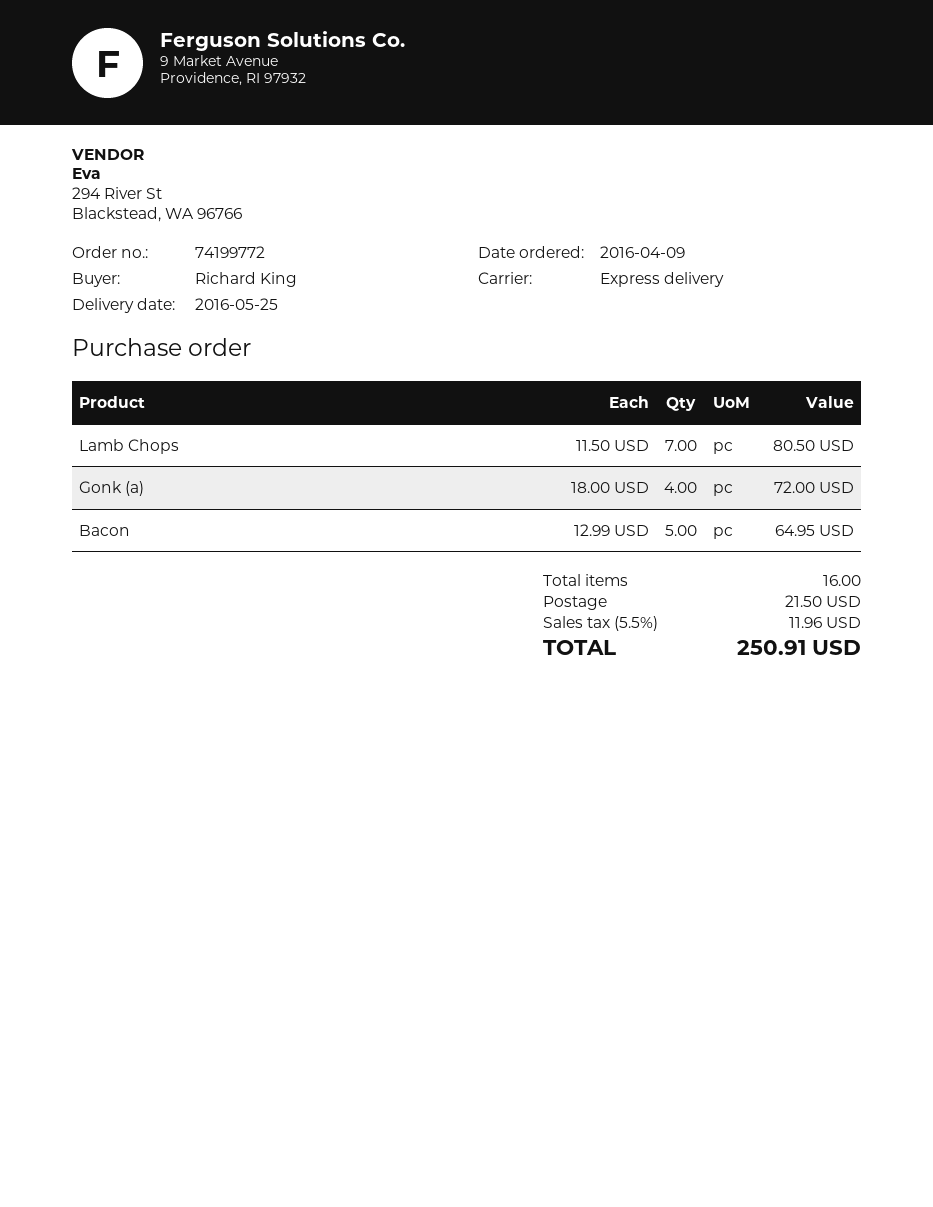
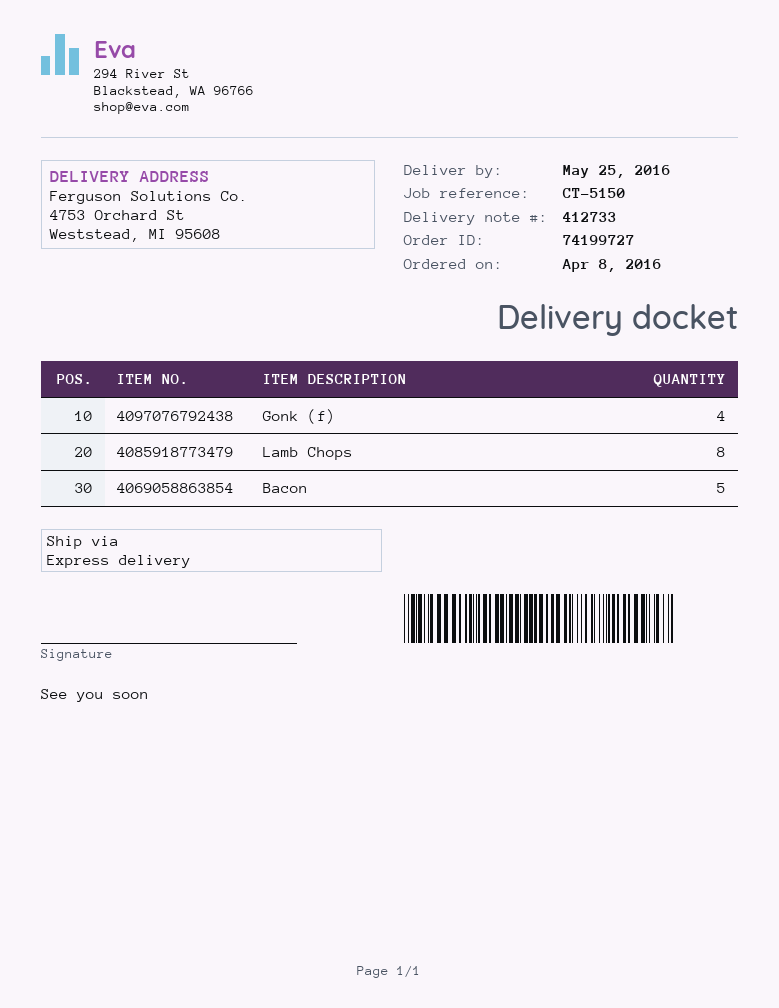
order number: 74199772 -> 74199727
order date: 2016-04-09 -> 2016-04-08
Lamb Chops: 7 -> 8
Gonk (a): 4 -> none
Gonk (f): none -> 4

